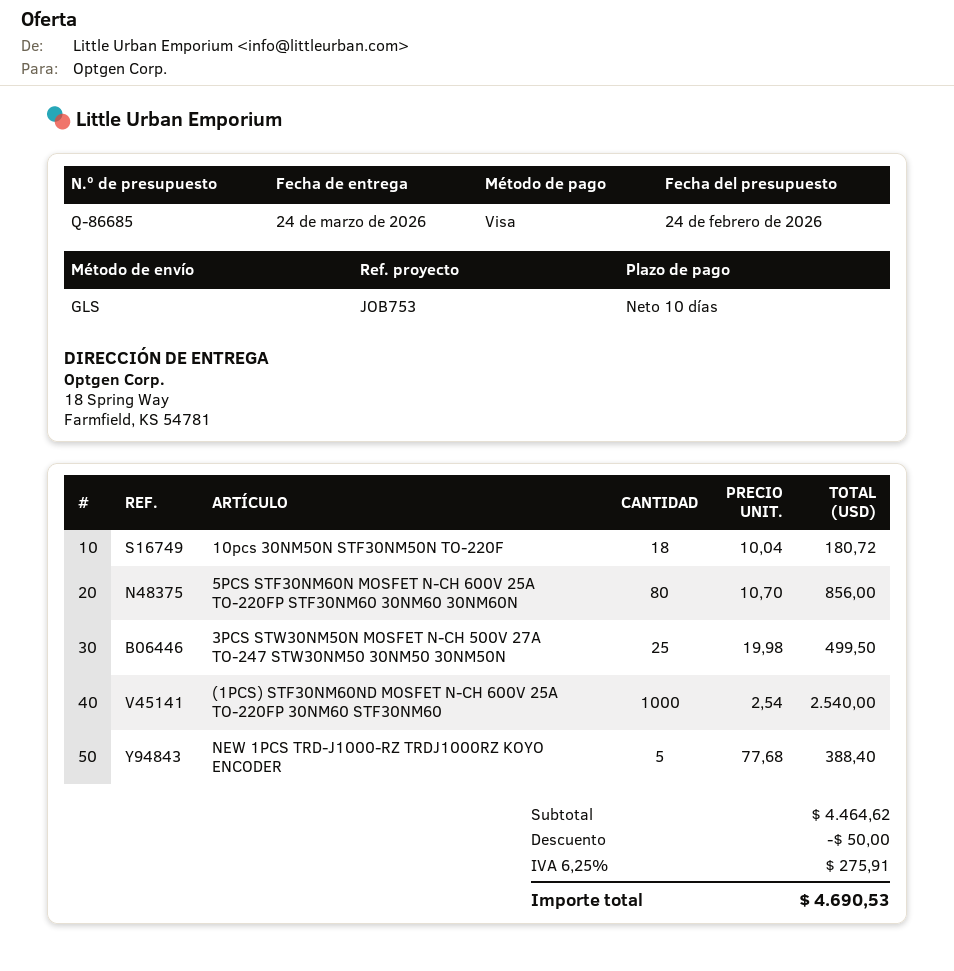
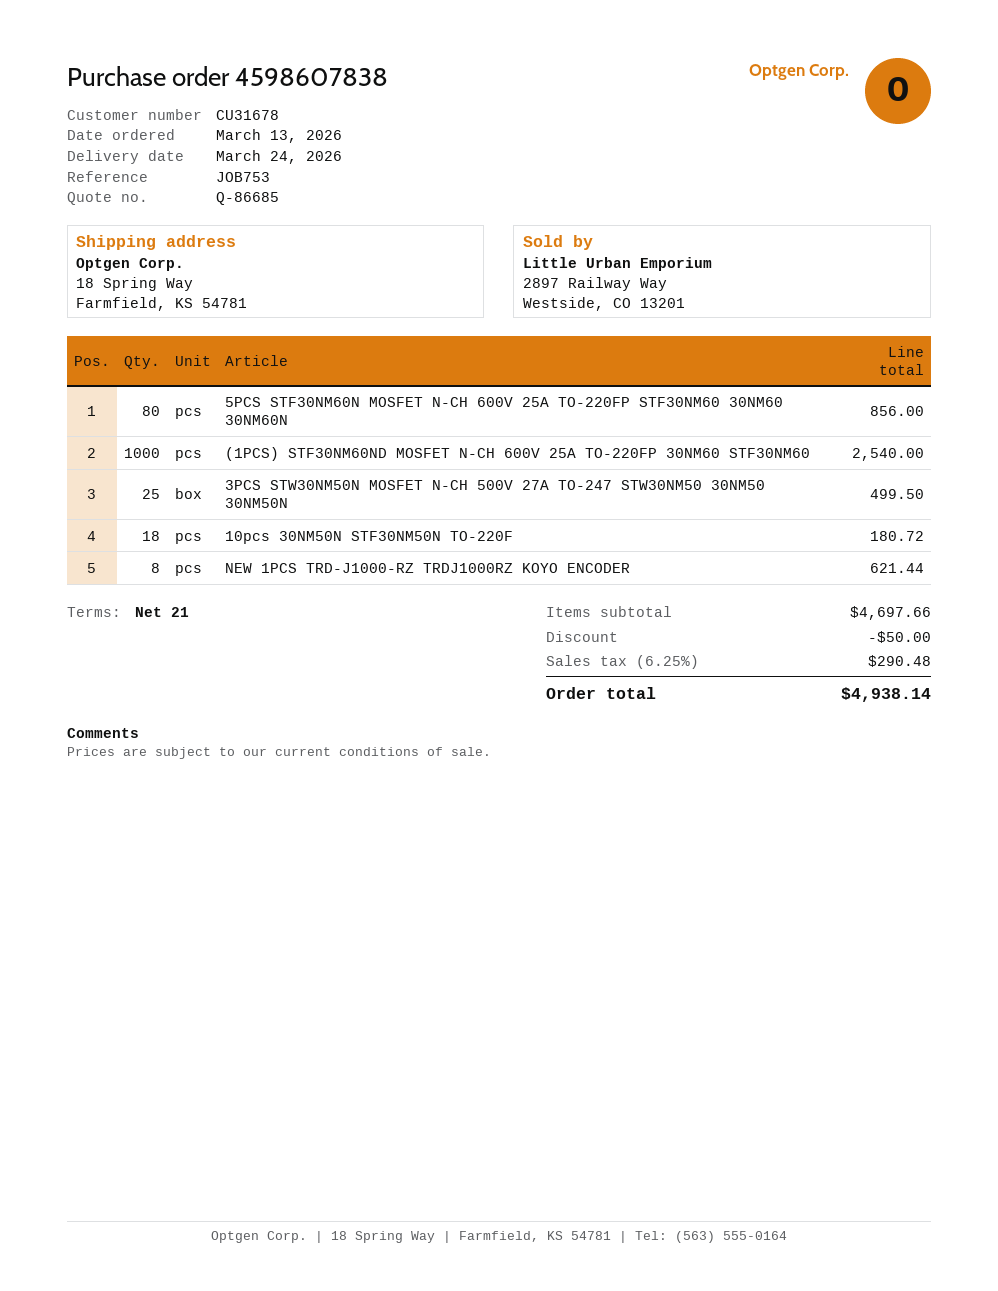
payment terms: 10 days -> 21 days
NEW 1PCS TRD-J1000-RZ TRDJ1000RZ KOYO ENCODER: 5 for 388.40 -> 8 for 621.44
subtotal: 4464.62 -> 4697.66
tax: 6.25% = 275.91 -> 6.25% = 290.48
total: 4690.53 -> 4938.14

